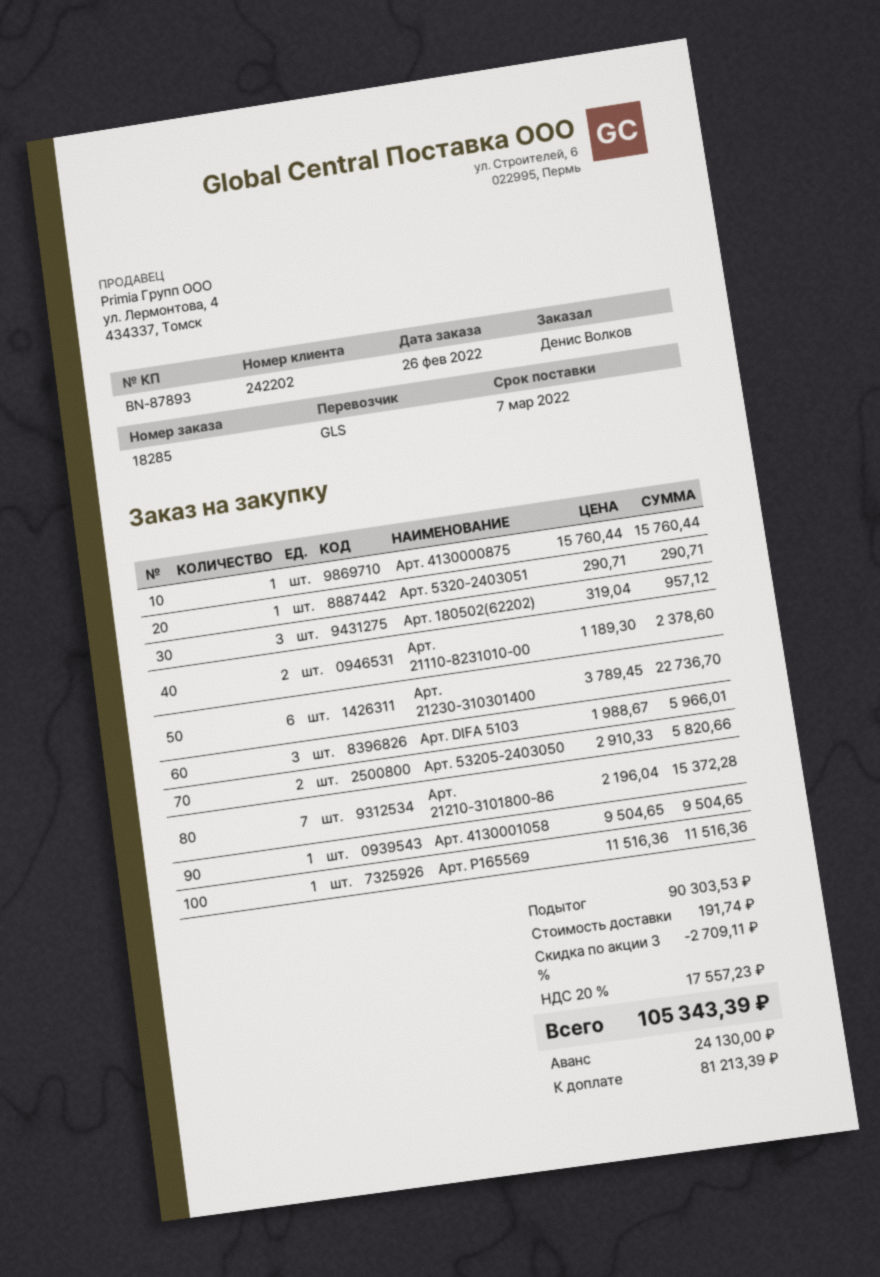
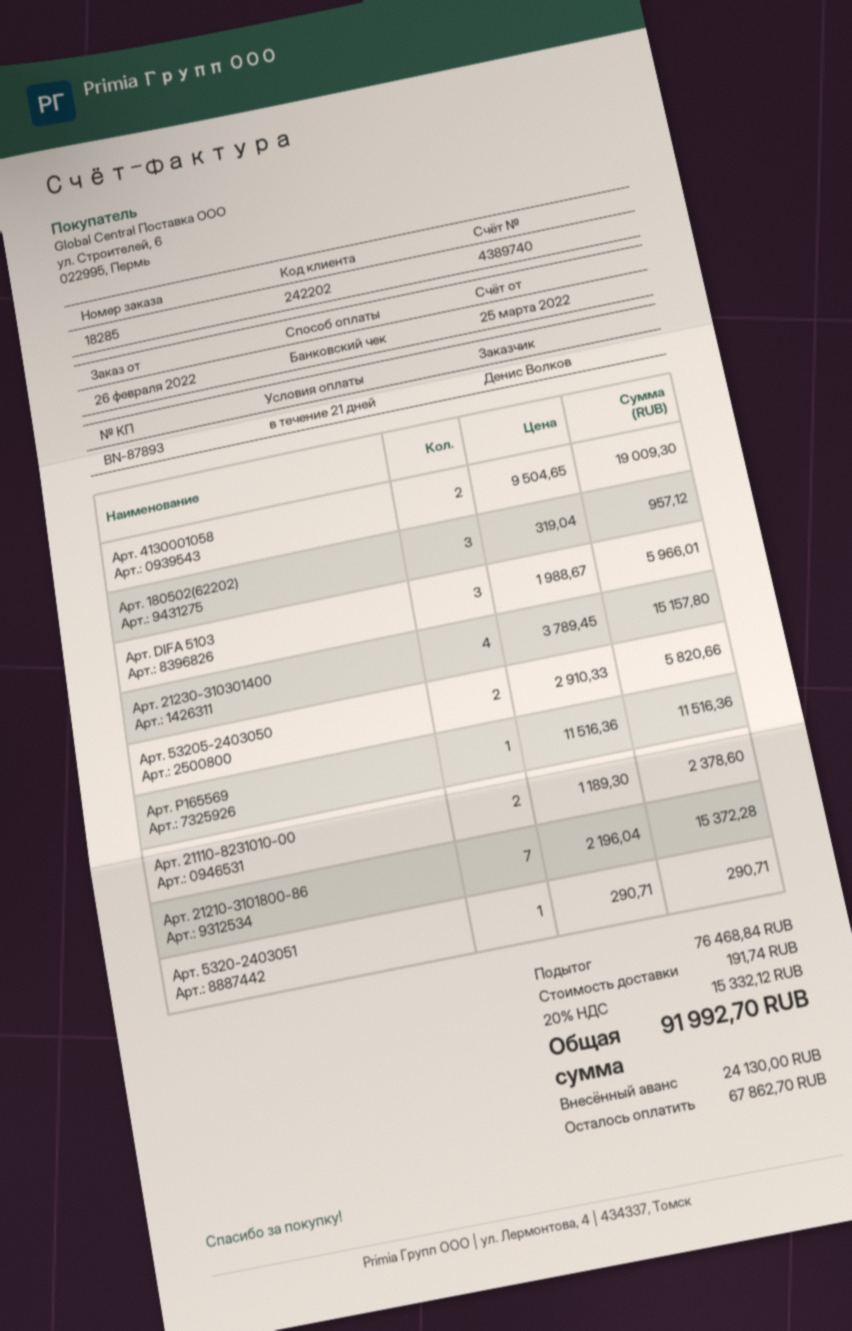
Арт. 4130000875: 1 x 15760.44 = 15760.44 -> none
Арт. 21230-310301400: 6 x 3789.45 = 22736.70 -> 4 x 3789.45 = 15157.80
Арт. 4130001058: 1 x 9504.65 = 9504.65 -> 2 x 9504.65 = 19009.30
subtotal: 90303.53 -> 76468.84
discount: 3% = 2709.11 -> none
tax: 20% = 17557.23 -> 20% = 15332.12
total: 105343.39 -> 91992.70
balance: 81213.39 -> 67862.70

